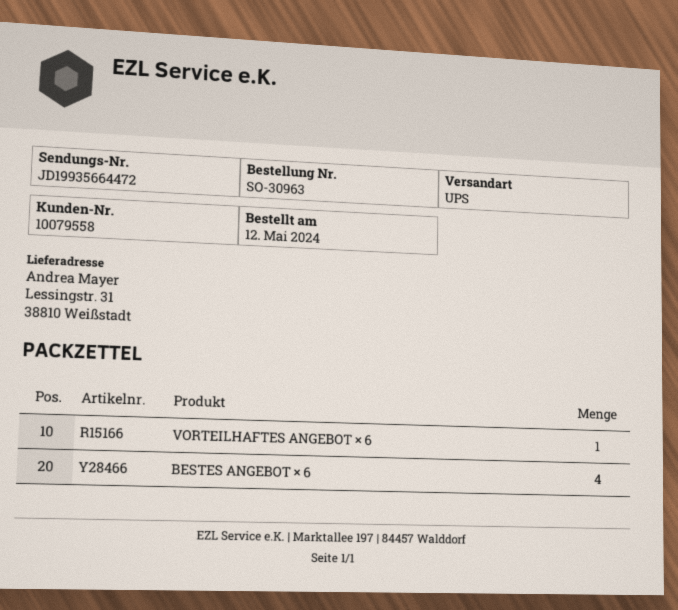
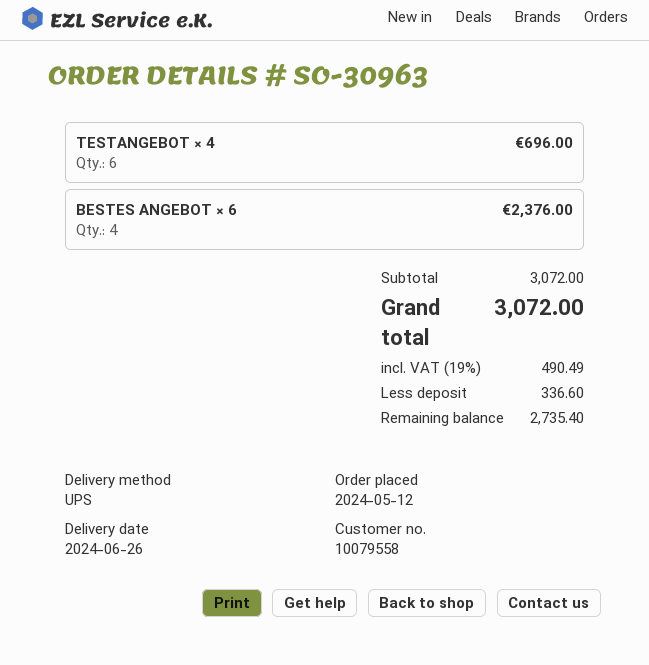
VORTEILHAFTES ANGEBOT × 6: 1 -> none
TESTANGEBOT × 4: none -> 6

